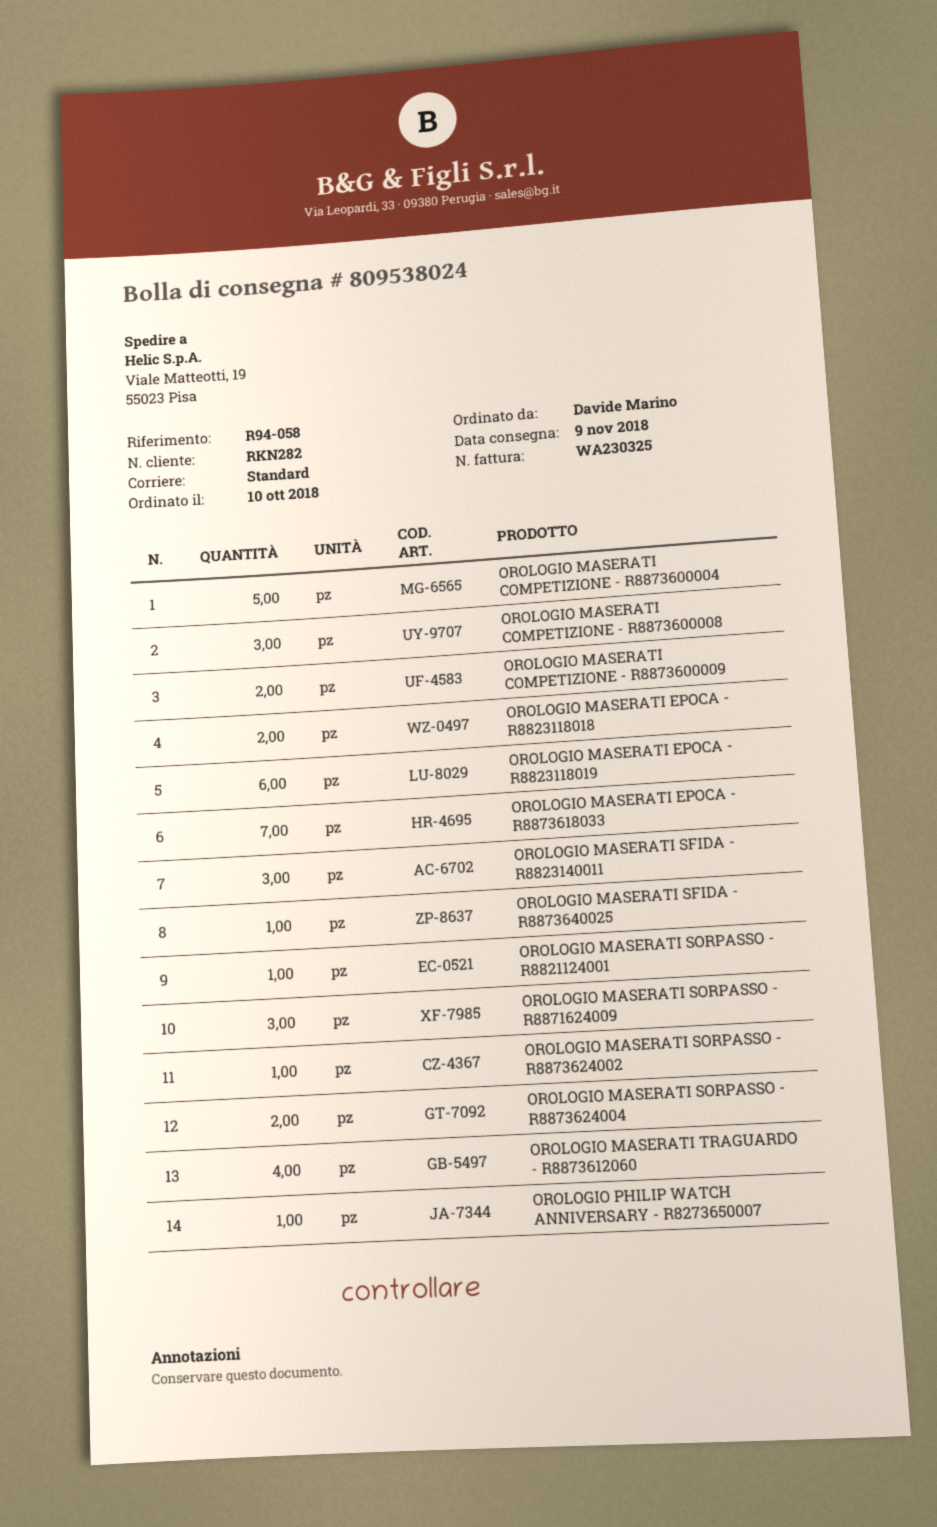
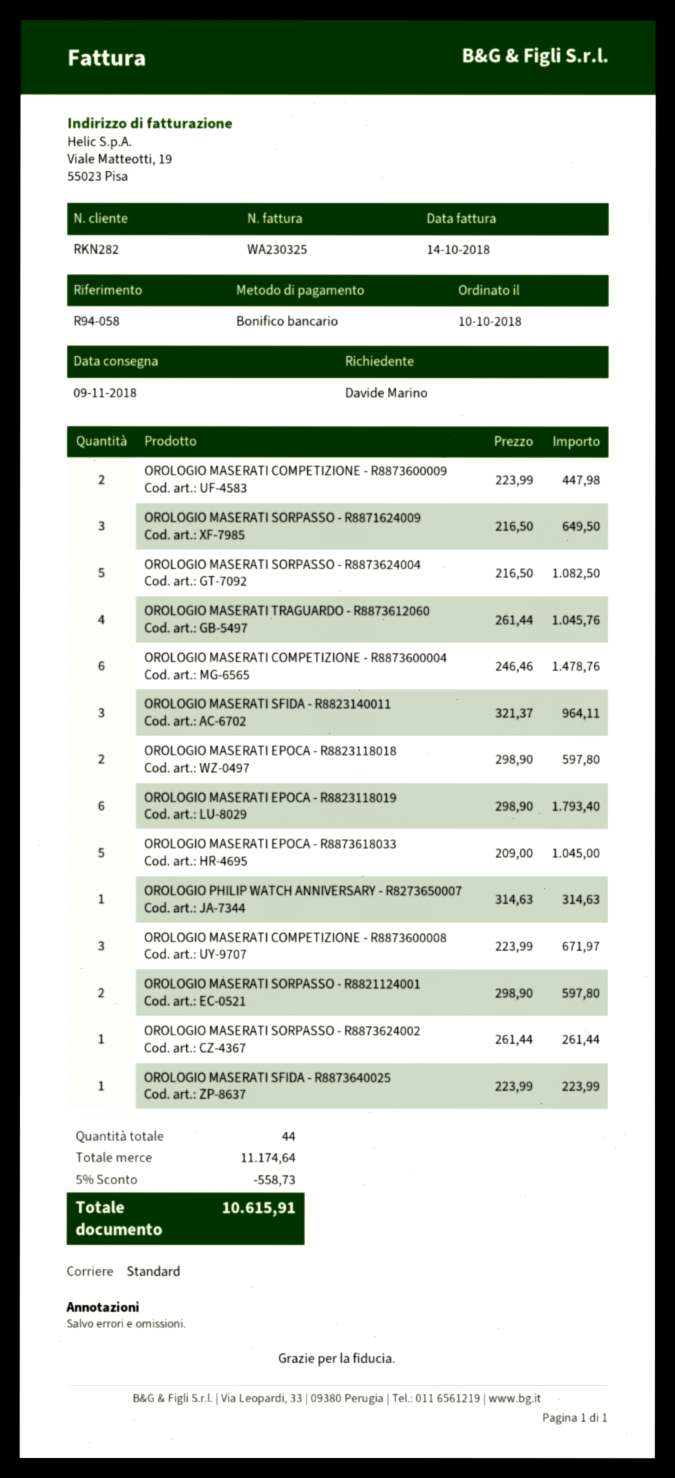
OROLOGIO MASERATI COMPETIZIONE - R8873600004: 5 -> 6
OROLOGIO MASERATI EPOCA - R8873618033: 7 -> 5
OROLOGIO MASERATI SORPASSO - R8821124001: 1 -> 2
OROLOGIO MASERATI SORPASSO - R8873624004: 2 -> 5

